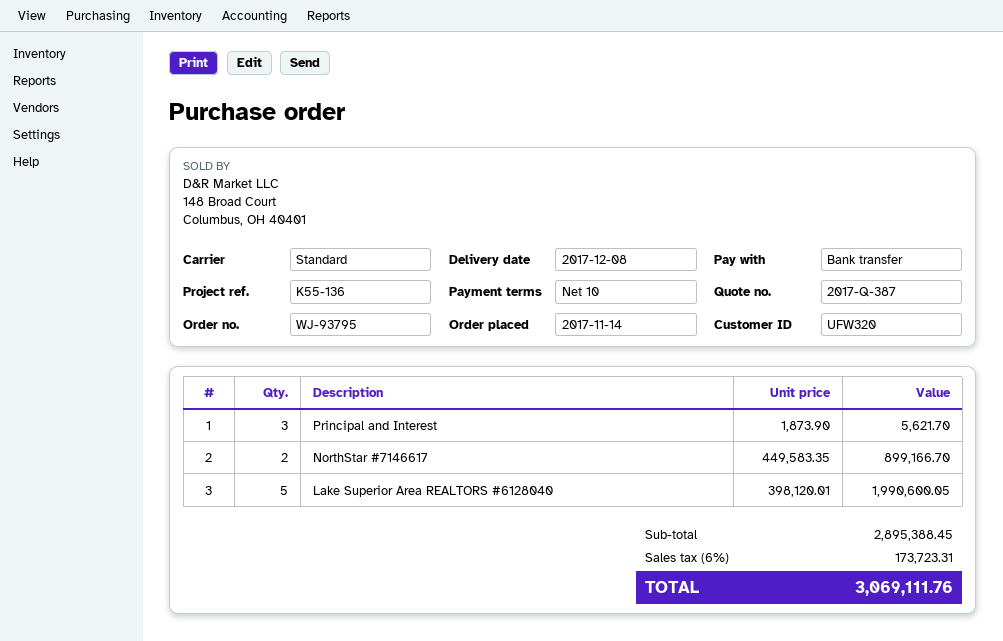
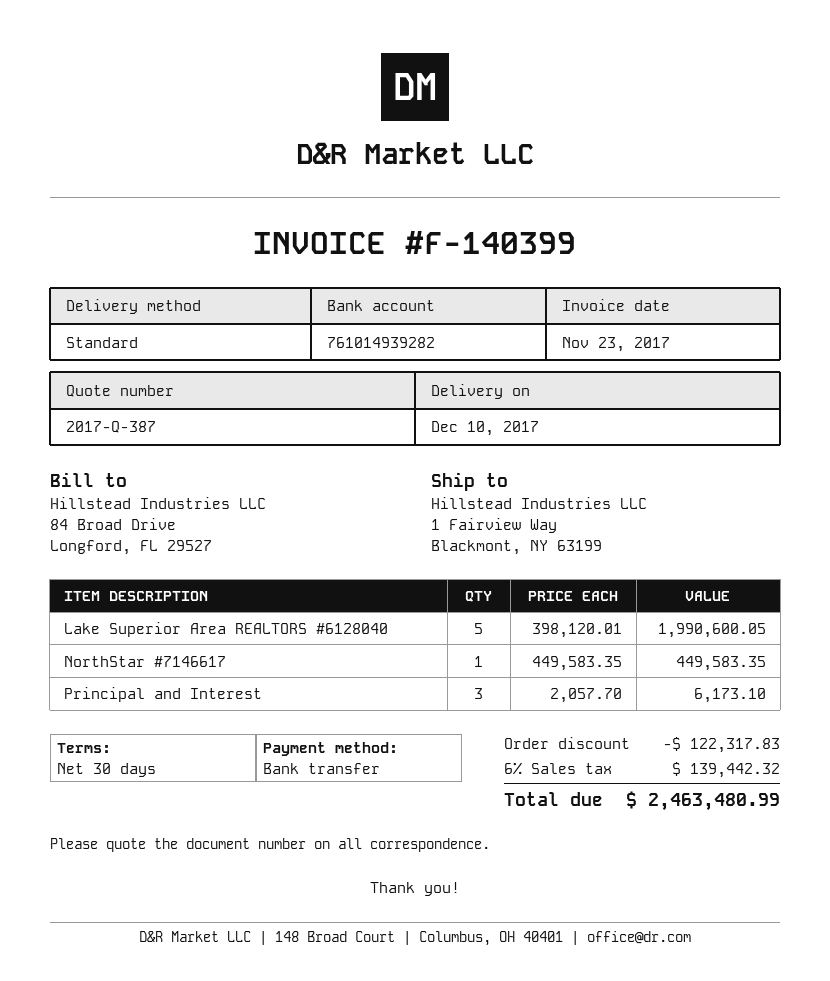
delivery date: 2017-12-08 -> 2017-12-10
payment terms: 10 days -> 30 days
Principal and Interest: 3 x 1873.90 = 5621.70 -> 3 x 2057.70 = 6173.10
NorthStar #7146617: 2 x 449583.35 = 899166.70 -> 1 x 449583.35 = 449583.35
discount: none -> 122317.83
tax: 6% = 173723.31 -> 6% = 139442.32
total: 3069111.76 -> 2463480.99

